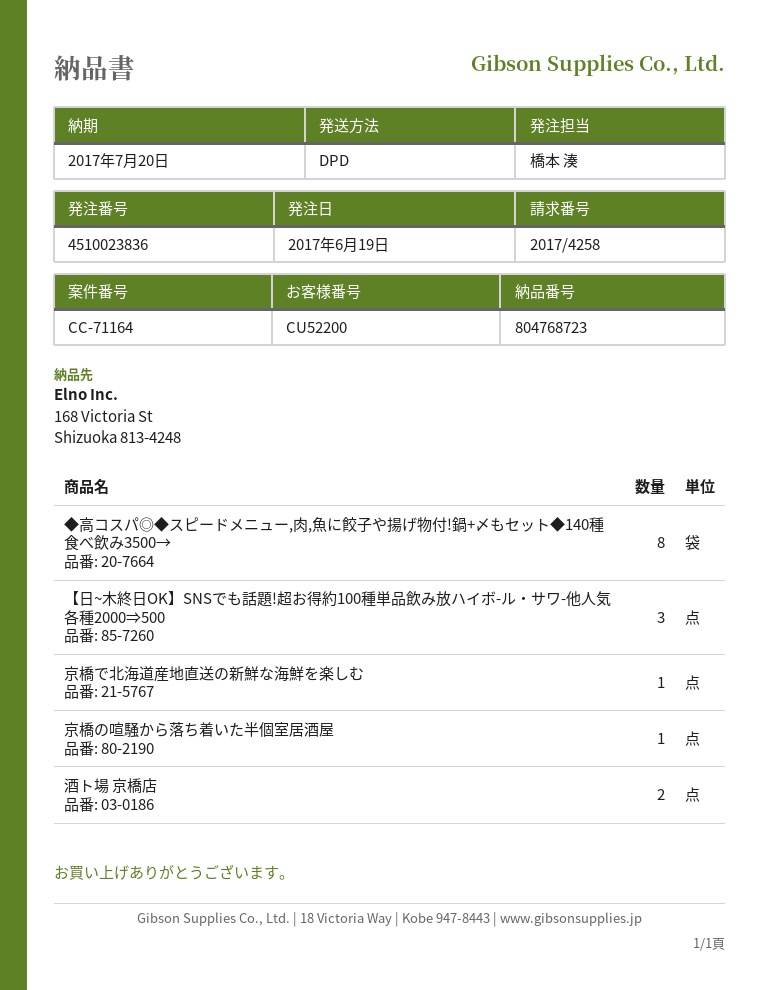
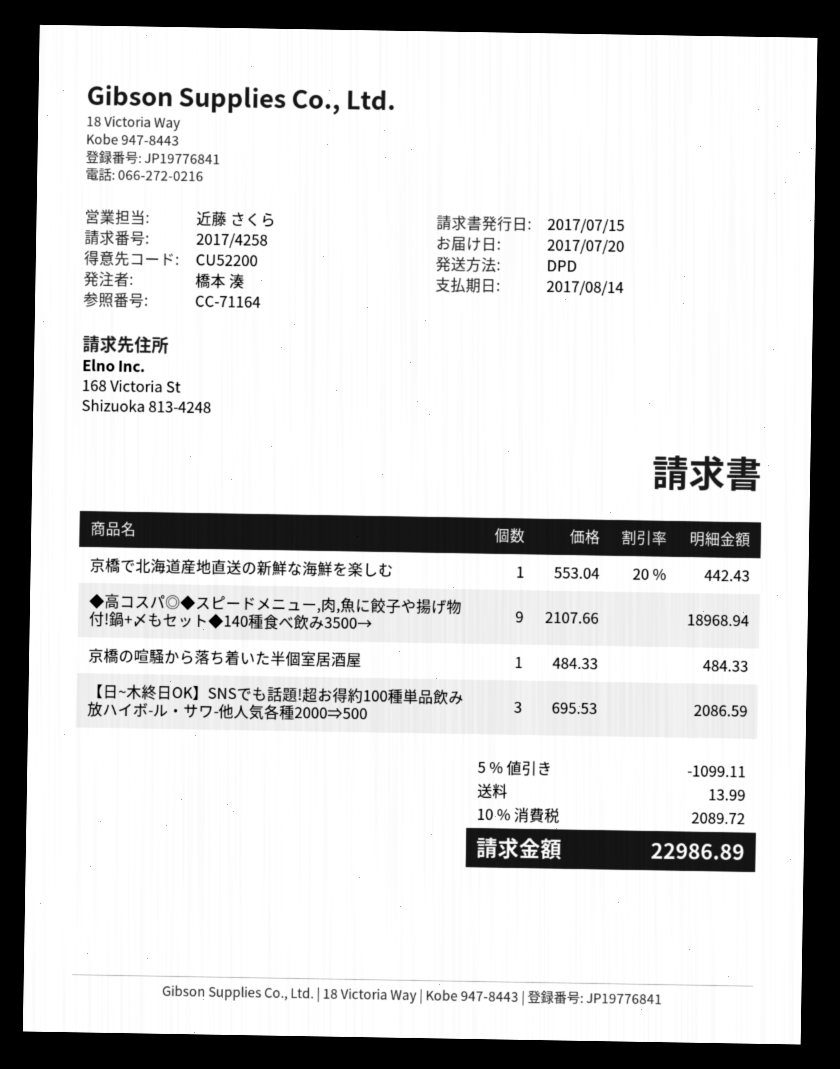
◆高コスパ◎◆スピードメニュー,肉,魚に餃子や揚げ物付!鍋+〆もセット◆140種食べ飲み3500→: 8 -> 9
酒ト場 京橋店: 2 -> none

